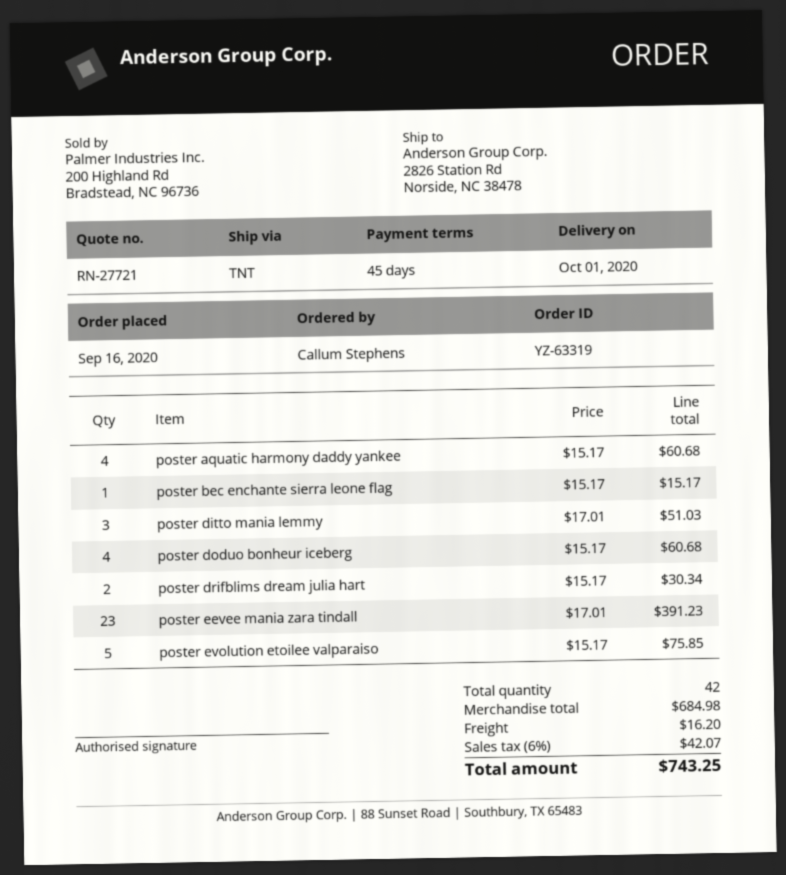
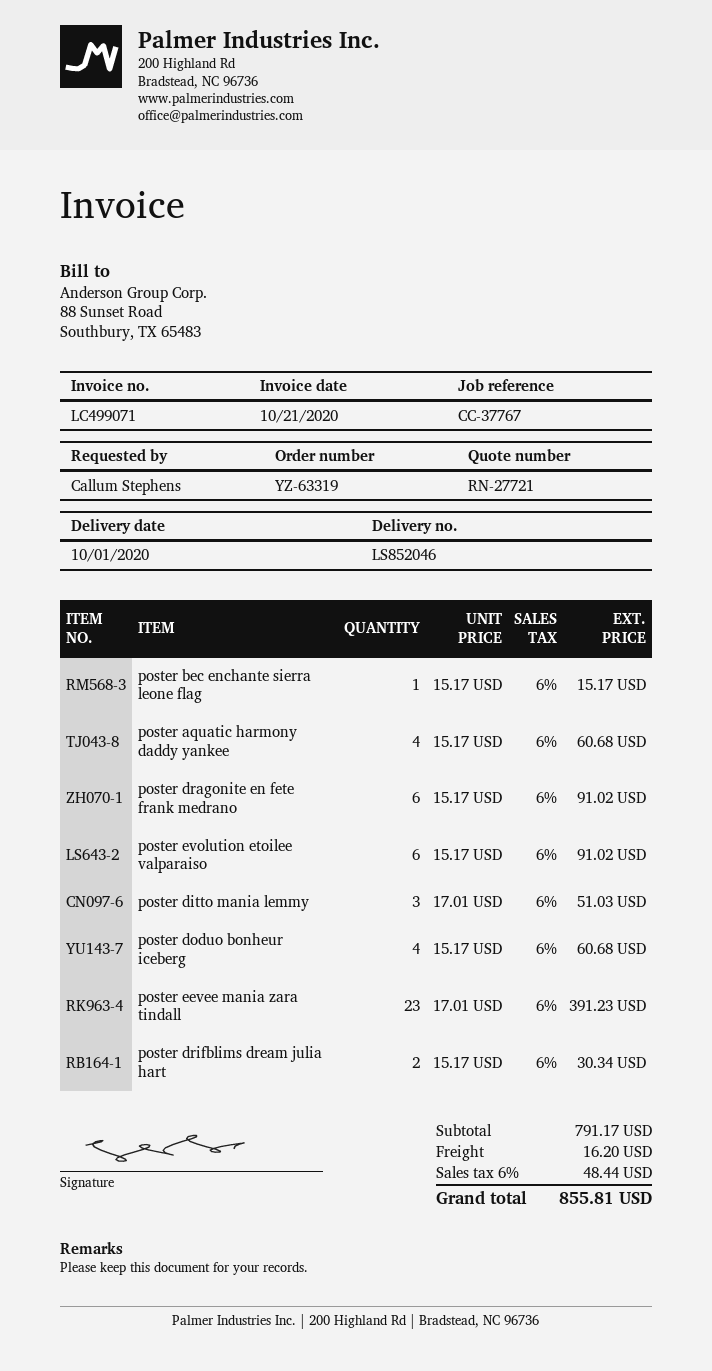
poster evolution etoilee valparaiso: 5 x 15.17 = 75.85 -> 6 x 15.17 = 91.02
poster dragonite en fete frank medrano: none -> 6 x 15.17 = 91.02
subtotal: 684.98 -> 791.17
tax: 6% = 42.07 -> 6% = 48.44
total: 743.25 -> 855.81

